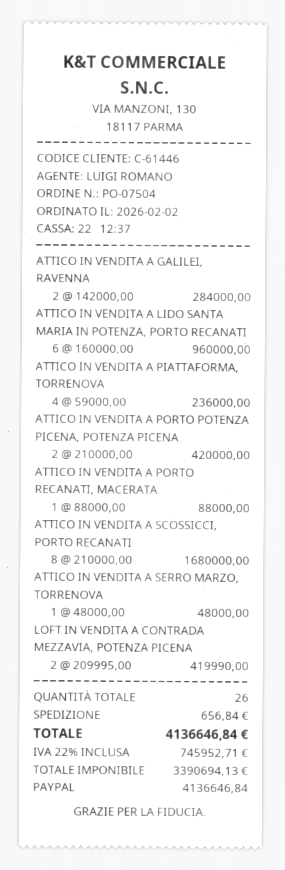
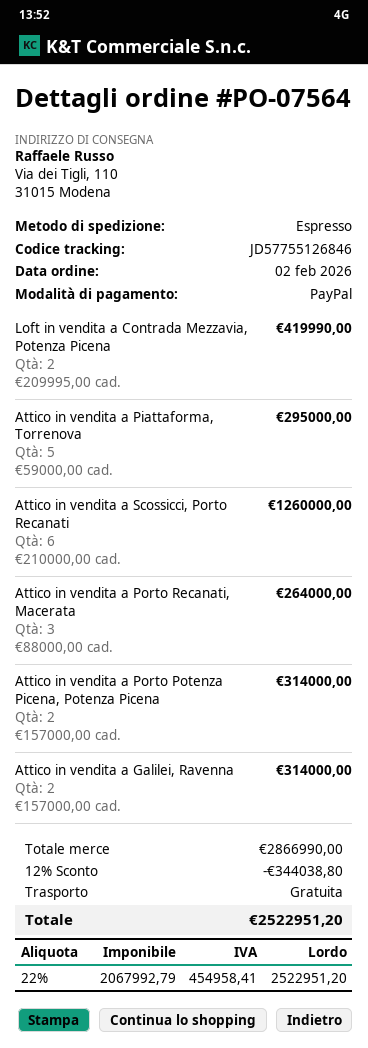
order number: PO-07504 -> PO-07564
ATTICO IN VENDITA A GALILEI, RAVENNA: 2 x 142000.00 = 284000.00 -> 2 x 157000.00 = 314000.00
ATTICO IN VENDITA A LIDO SANTA MARIA IN POTENZA, PORTO RECANATI: 6 x 160000.00 = 960000.00 -> none
ATTICO IN VENDITA A PIATTAFORMA, TORRENOVA: 4 x 59000.00 = 236000.00 -> 5 x 59000.00 = 295000.00
ATTICO IN VENDITA A PORTO POTENZA PICENA, POTENZA PICENA: 2 x 210000.00 = 420000.00 -> 2 x 157000.00 = 314000.00
ATTICO IN VENDITA A PORTO RECANATI, MACERATA: 1 x 88000.00 = 88000.00 -> 3 x 88000.00 = 264000.00
ATTICO IN VENDITA A SCOSSICCI, PORTO RECANATI: 8 x 210000.00 = 1680000.00 -> 6 x 210000.00 = 1260000.00
ATTICO IN VENDITA A SERRO MARZO, TORRENOVA: 1 x 48000.00 = 48000.00 -> none
discount: none -> 12% = 344038.80
shipping: 656.84 -> 0.00
net: 3390694.13 -> 2067992.79
tax: 22% = 745952.71 -> 22% = 454958.41
total: 4136646.84 -> 2522951.20

